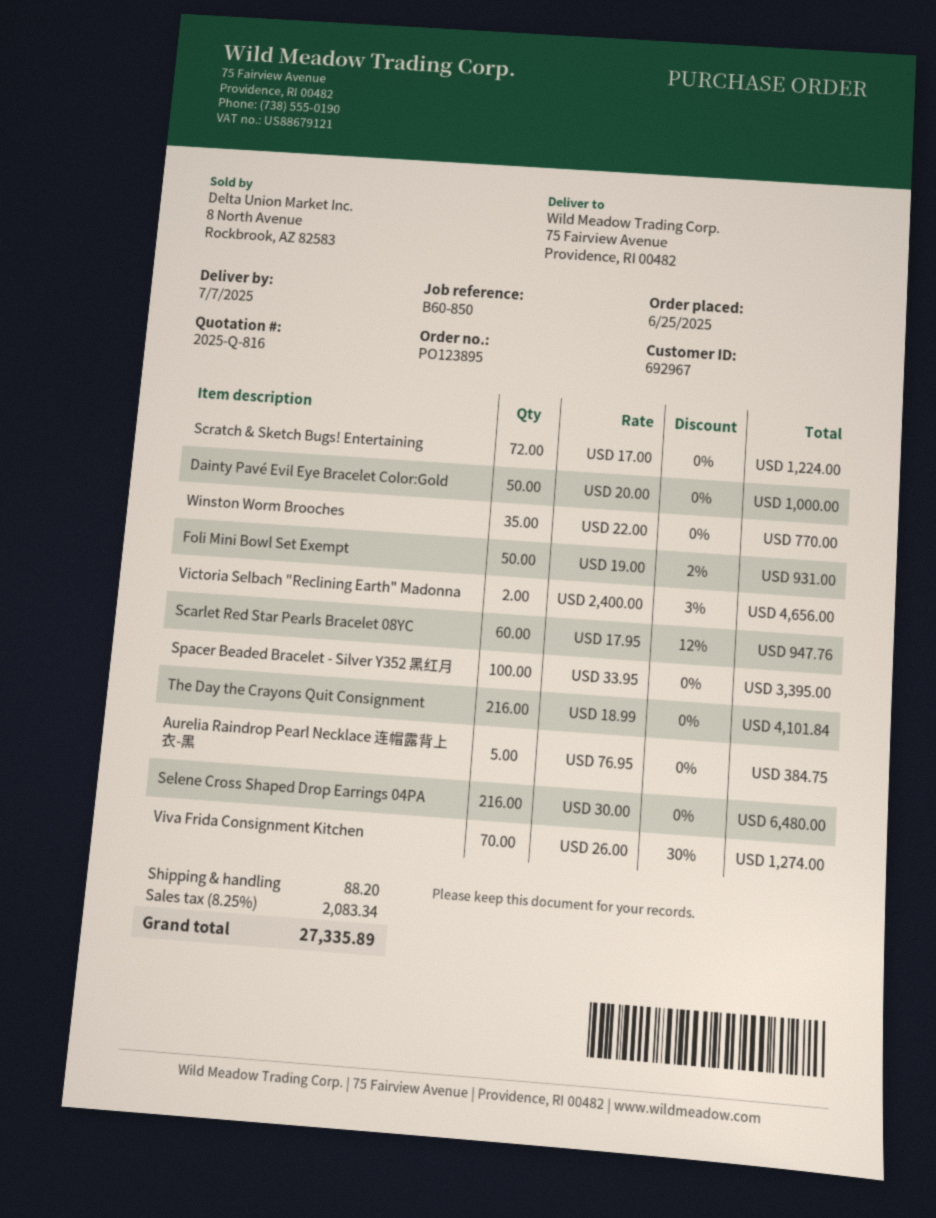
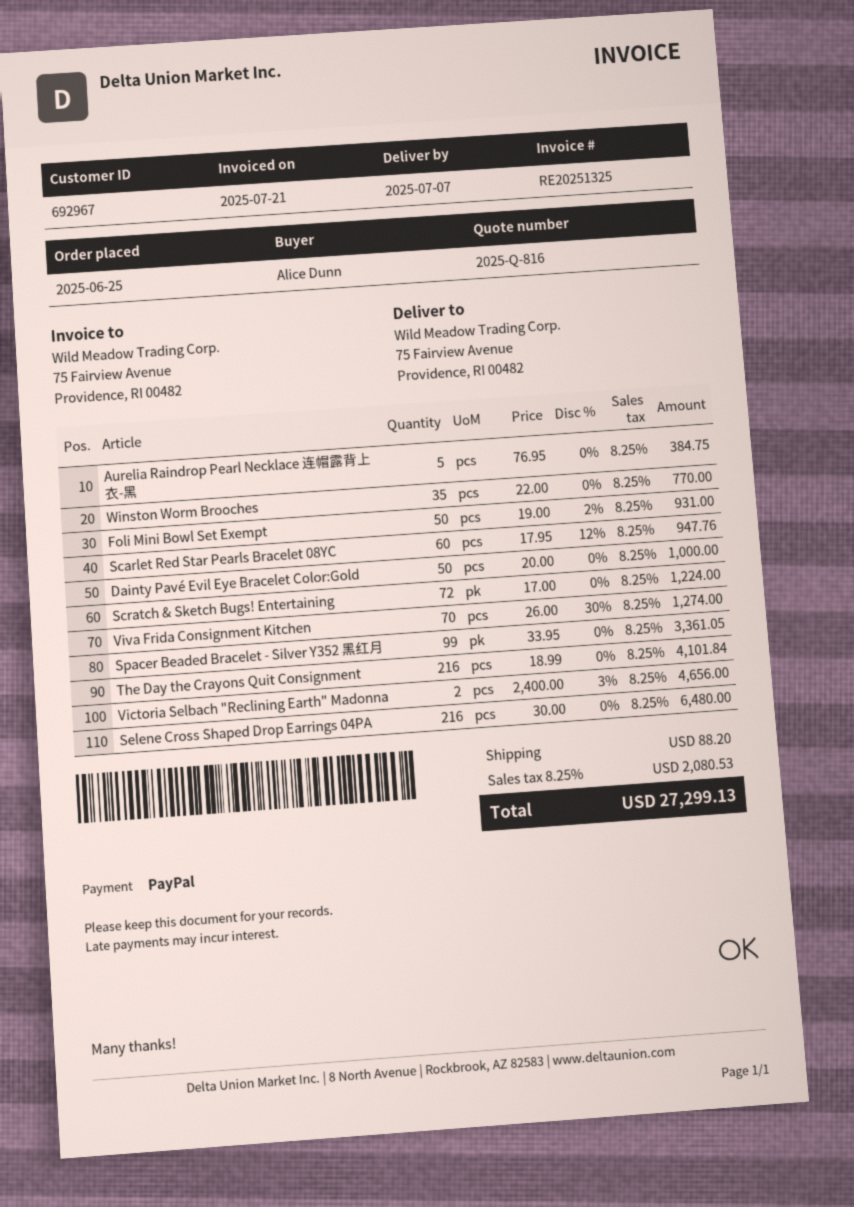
Spacer Beaded Bracelet - Silver Y352 黑红月: 100 x 33.95 = 3395.00 -> 99 x 33.95 = 3361.05
tax: 8.25% = 2083.34 -> 8.25% = 2080.53
total: 27335.89 -> 27299.13

